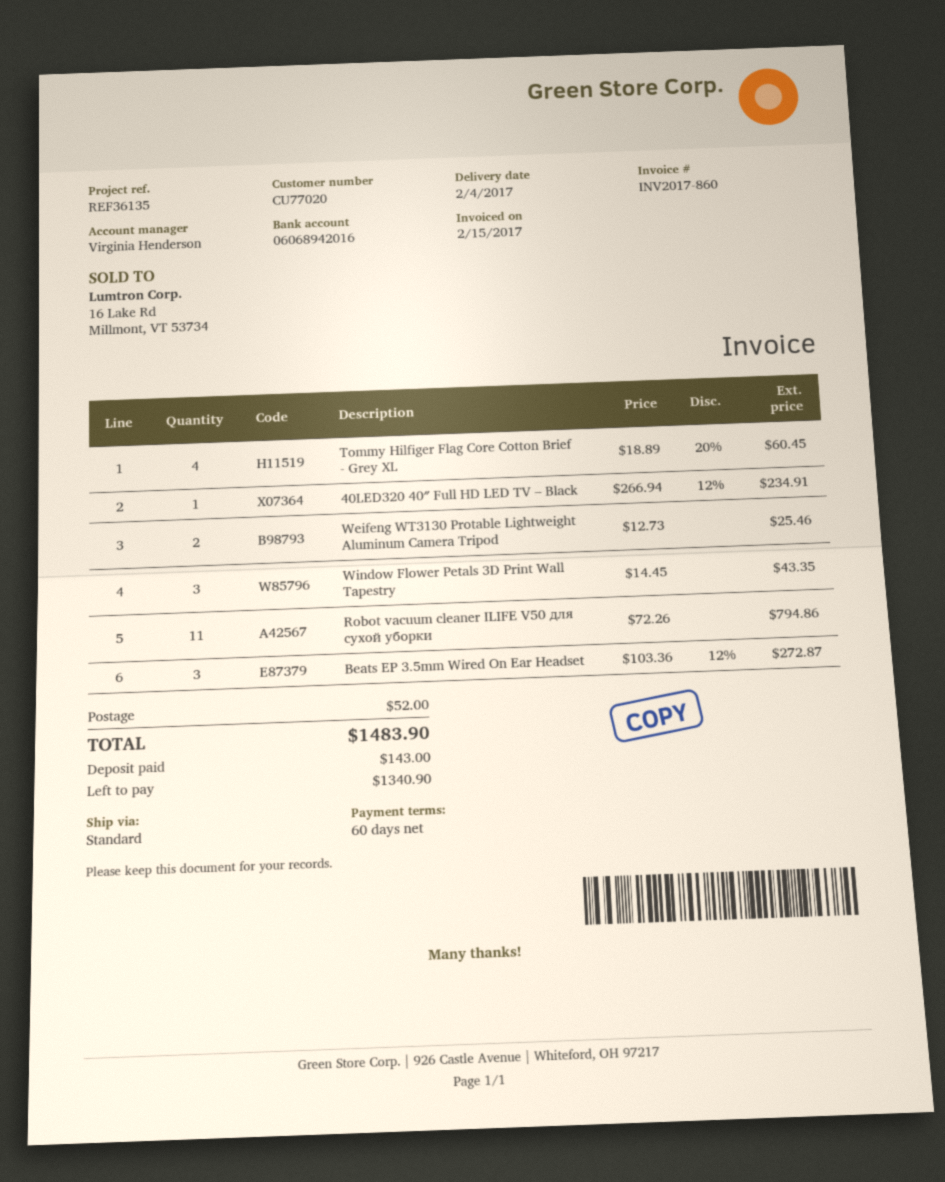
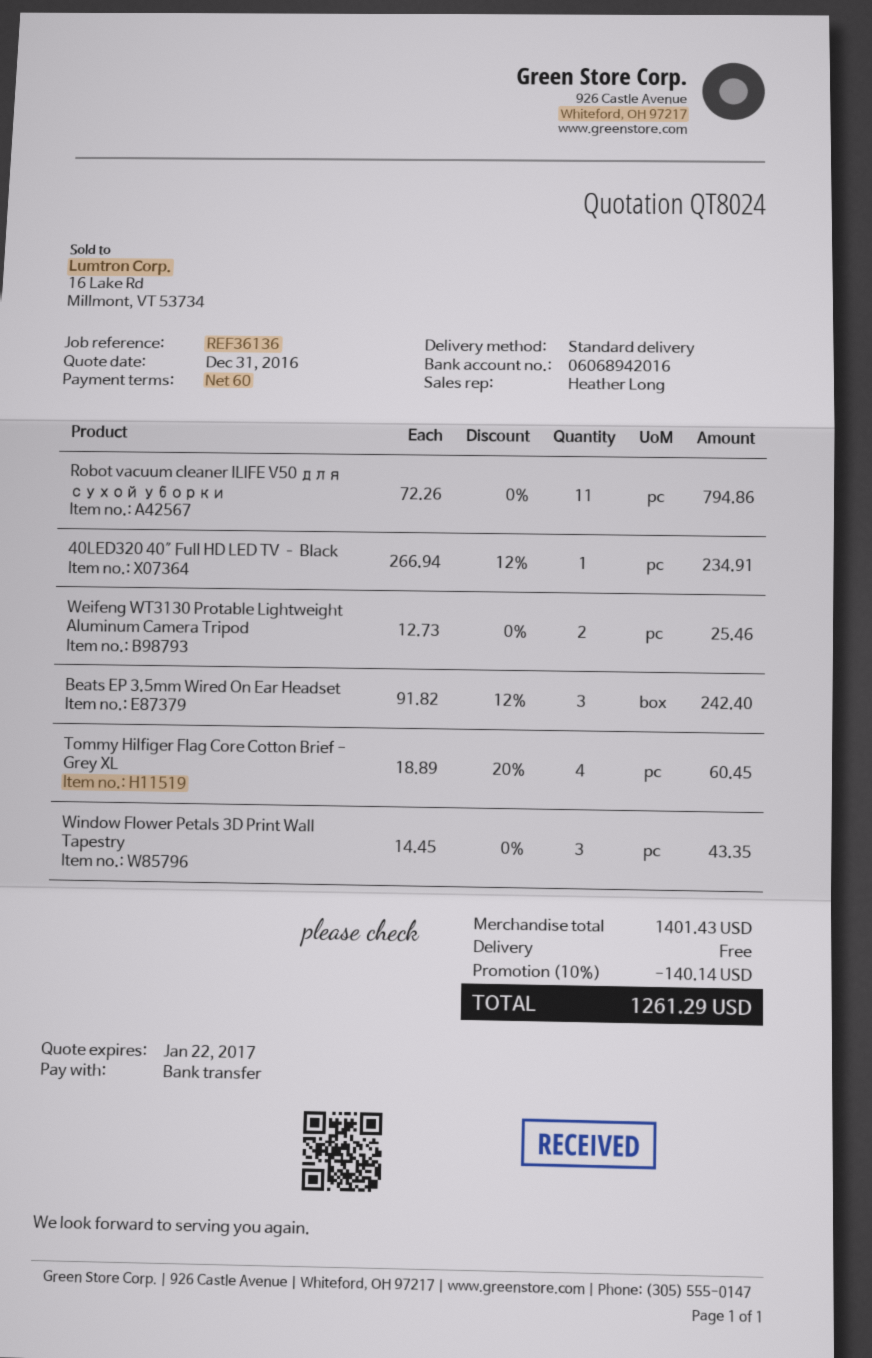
reference: REF36135 -> REF36136
sales rep: Virginia Henderson -> Heather Long
Beats EP 3.5mm Wired On Ear Headset: 3 x 103.36 - 12% = 272.87 -> 3 x 91.82 - 12% = 242.40
discount: none -> 10% = 140.14
shipping: 52.00 -> 0.00
total: 1483.90 -> 1261.29

